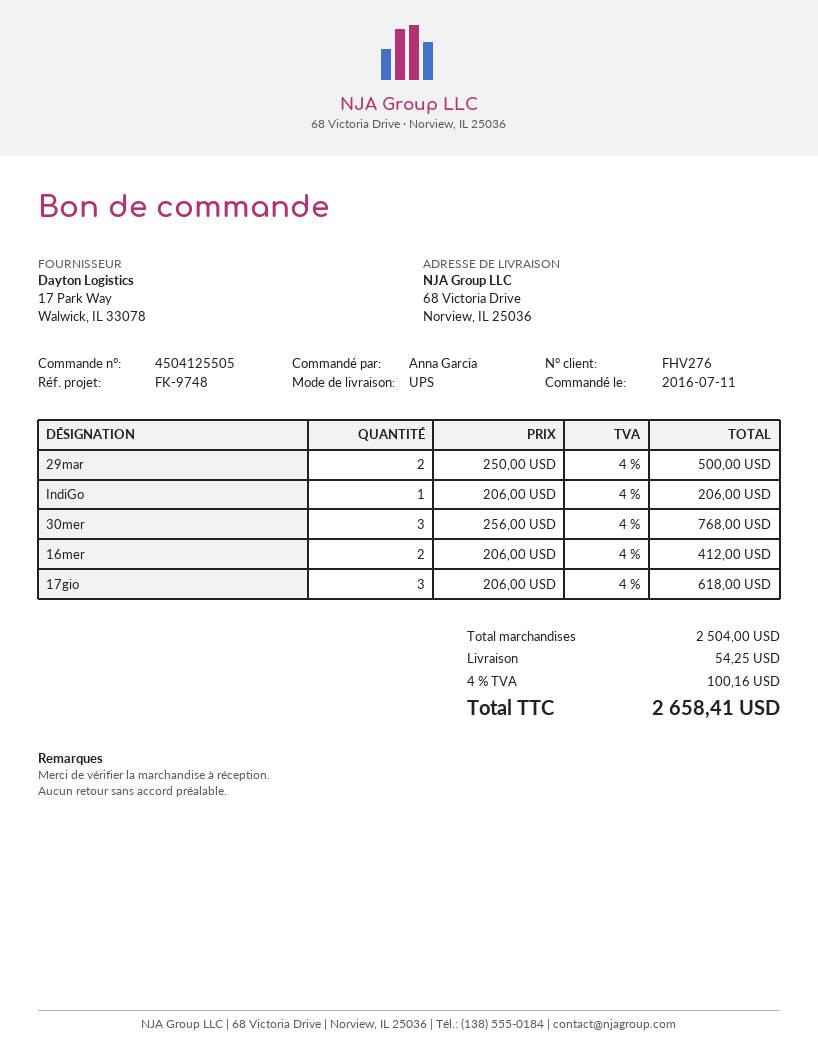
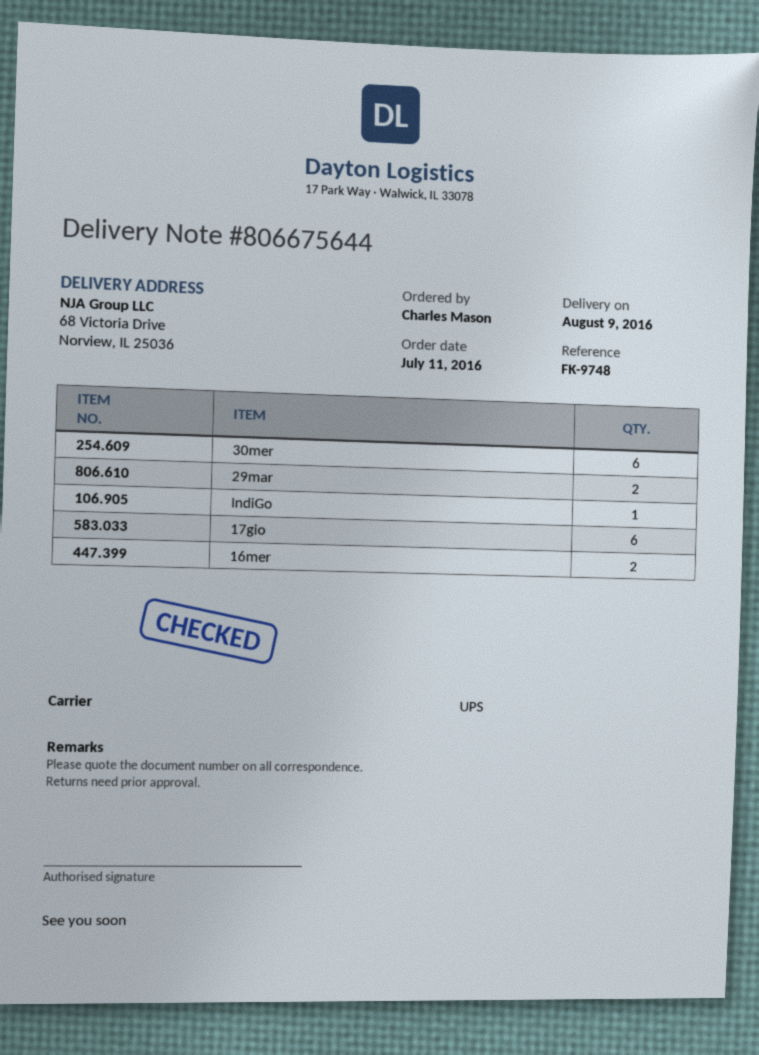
ordered by: Anna Garcia -> Charles Mason
30mer: 3 -> 6
17gio: 3 -> 6

